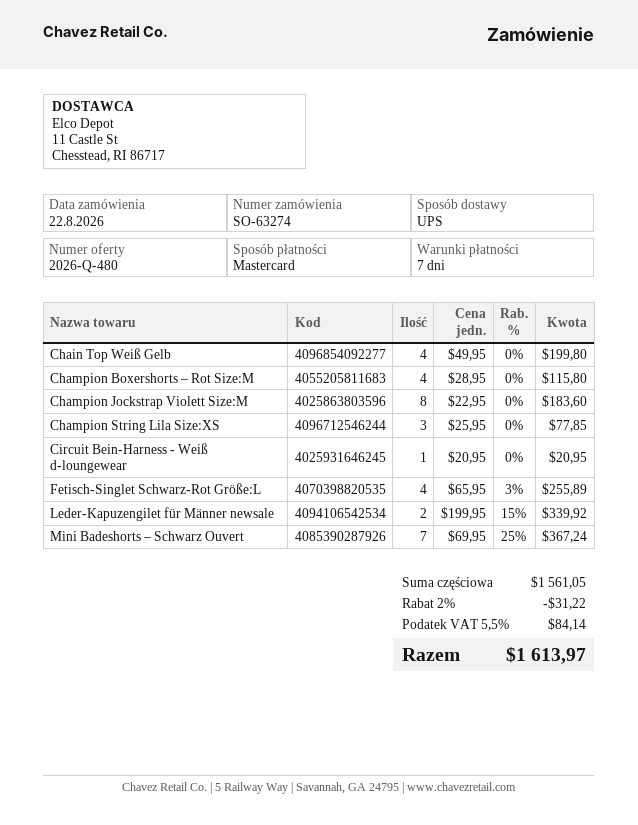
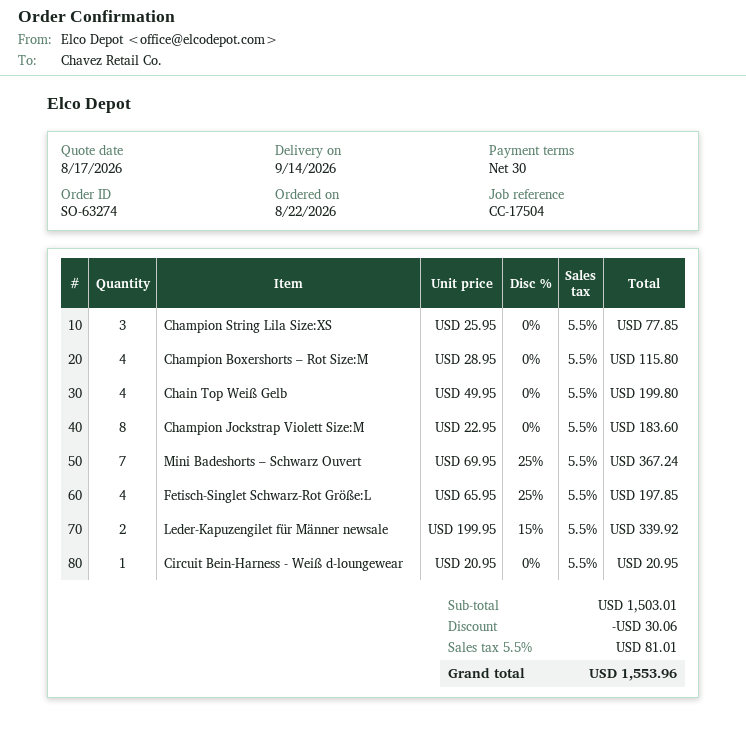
payment terms: 7 days -> 30 days
Fetisch-Singlet Schwarz-Rot Größe:L: 4 x 65.95 - 3% = 255.89 -> 4 x 65.95 - 25% = 197.85
subtotal: 1561.05 -> 1503.01
discount: 31.22 -> 30.06
tax: 5.5% = 84.14 -> 5.5% = 81.01
total: 1613.97 -> 1553.96

